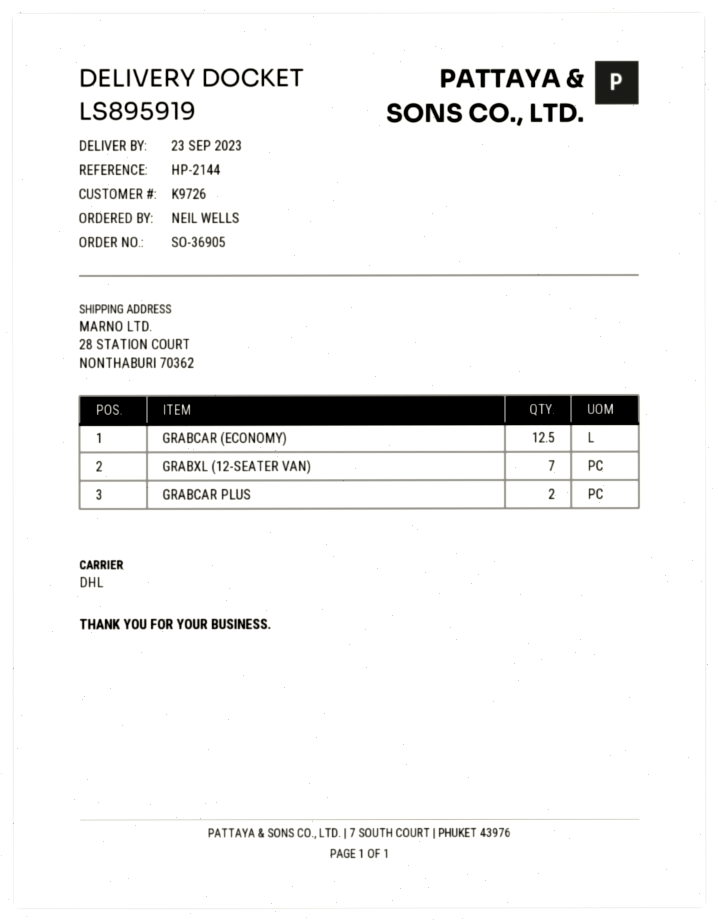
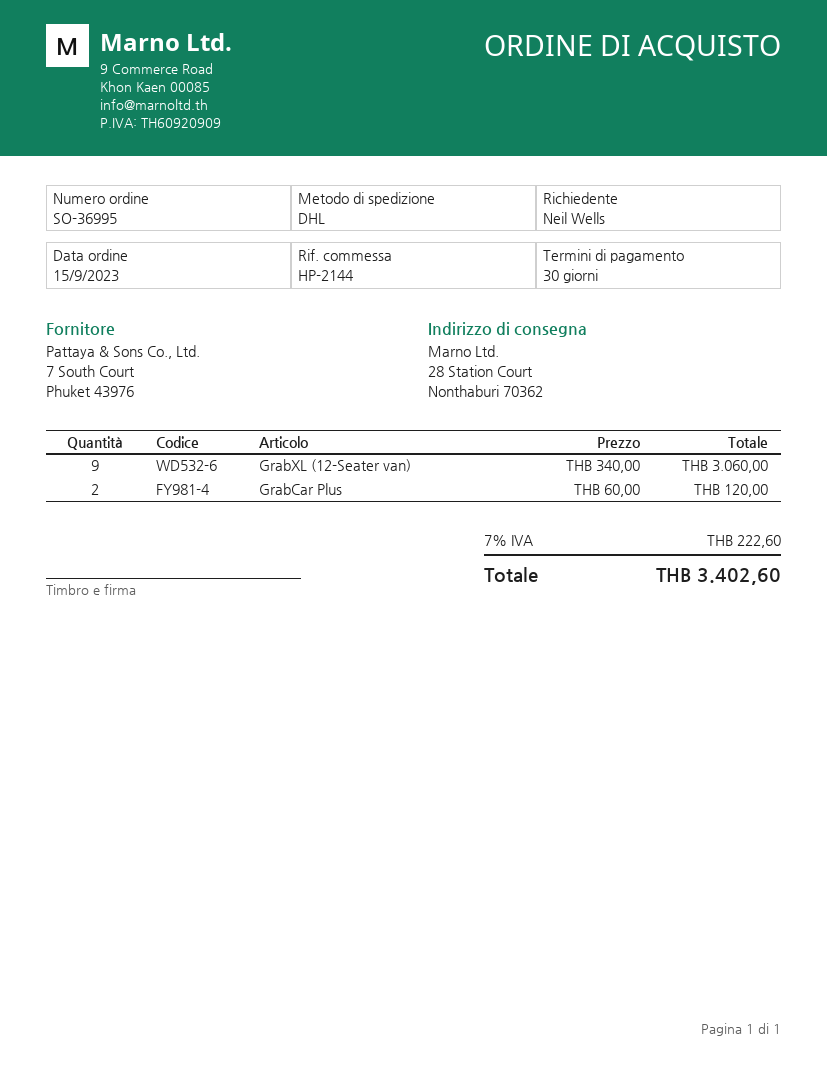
order number: SO-36905 -> SO-36995
GRABCAR (ECONOMY): 12.5 -> none
GRABXL (12-SEATER VAN): 7 -> 9

